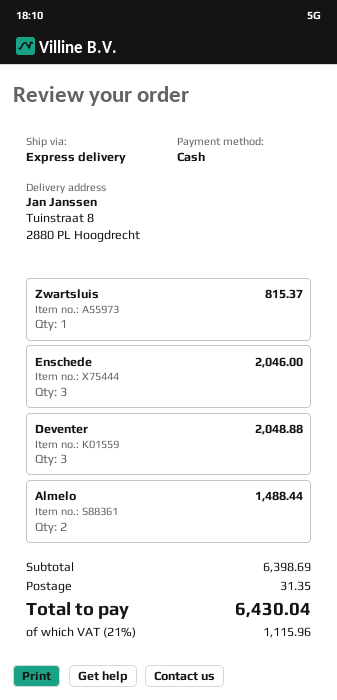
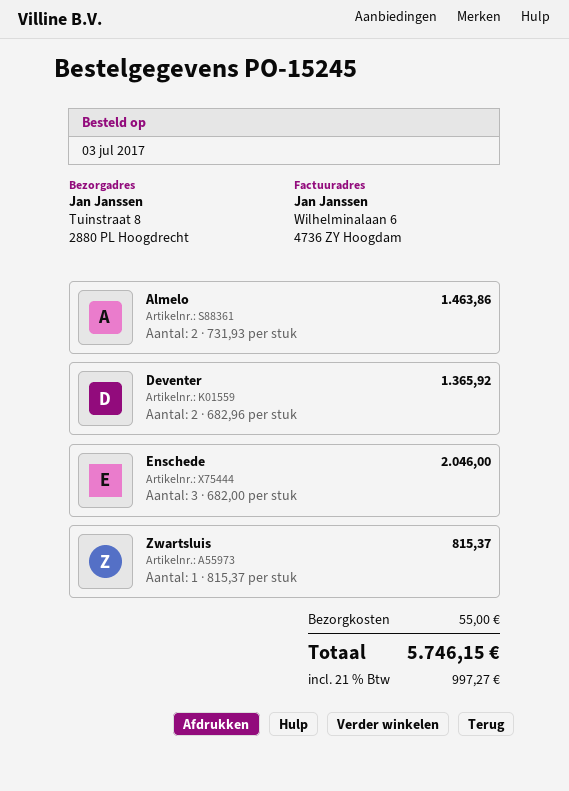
Deventer: 3 for 2048.88 -> 2 for 1365.92
Almelo: 2 for 1488.44 -> 2 for 1463.86
shipping: 31.35 -> 55.00
tax: 21% = 1115.96 -> 21% = 997.27
total: 6430.04 -> 5746.15

